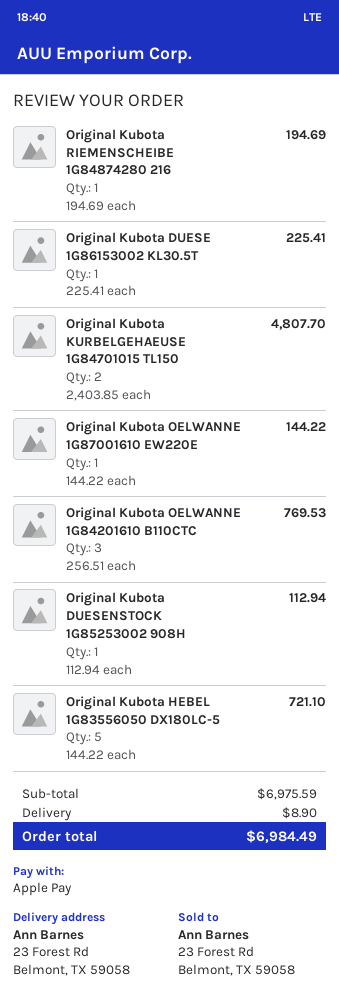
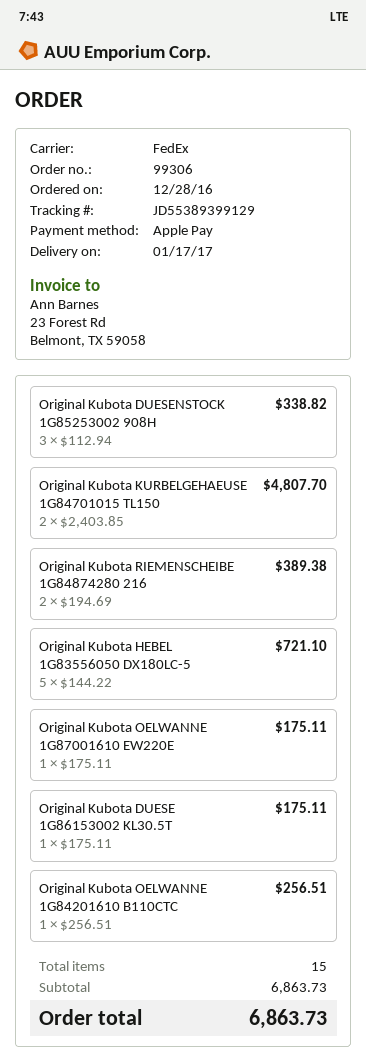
Original Kubota RIEMENSCHEIBE 1G84874280 216: 1 x 194.69 = 194.69 -> 2 x 194.69 = 389.38
Original Kubota DUESE 1G86153002 KL30.5T: 1 x 225.41 = 225.41 -> 1 x 175.11 = 175.11
Original Kubota OELWANNE 1G87001610 EW220E: 1 x 144.22 = 144.22 -> 1 x 175.11 = 175.11
Original Kubota OELWANNE 1G84201610 B110CTC: 3 x 256.51 = 769.53 -> 1 x 256.51 = 256.51
Original Kubota DUESENSTOCK 1G85253002 908H: 1 x 112.94 = 112.94 -> 3 x 112.94 = 338.82
subtotal: 6975.59 -> 6863.73
shipping: 8.90 -> none
total: 6984.49 -> 6863.73

